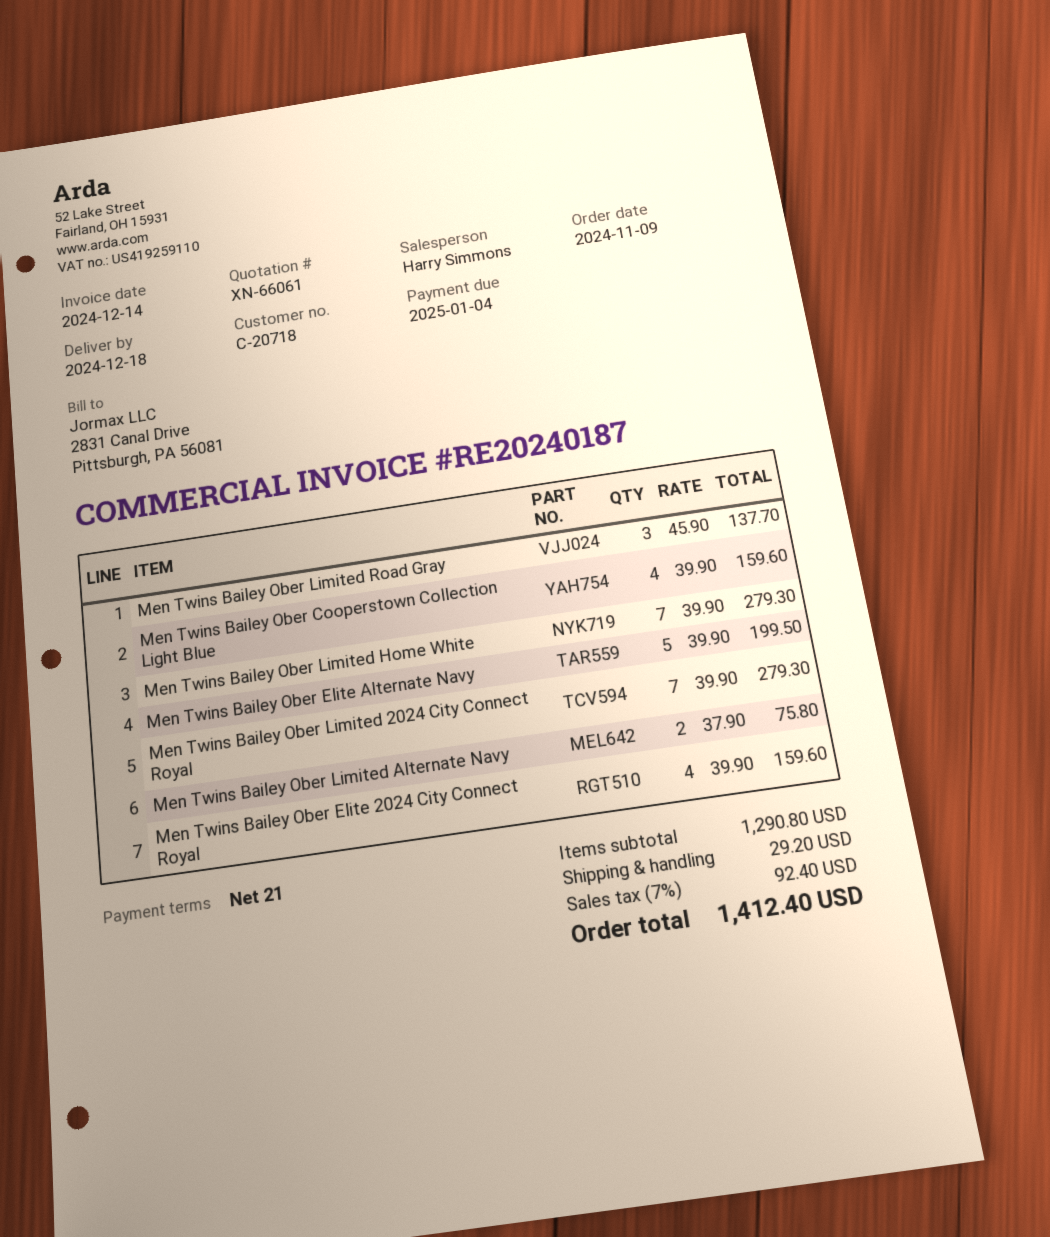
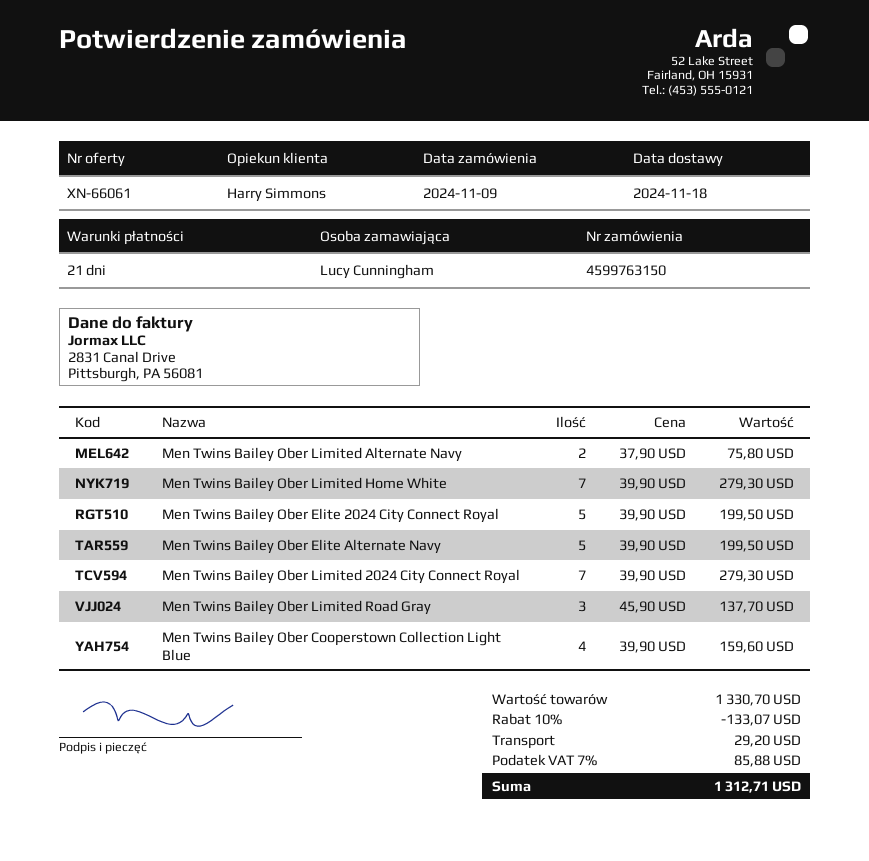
delivery date: 2024-12-18 -> 2024-11-18
Men Twins Bailey Ober Elite 2024 City Connect Royal: 4 x 39.90 = 159.60 -> 5 x 39.90 = 199.50
subtotal: 1290.80 -> 1330.70
discount: none -> 10% = 133.07
tax: 7% = 92.40 -> 7% = 85.88
total: 1412.40 -> 1312.71

